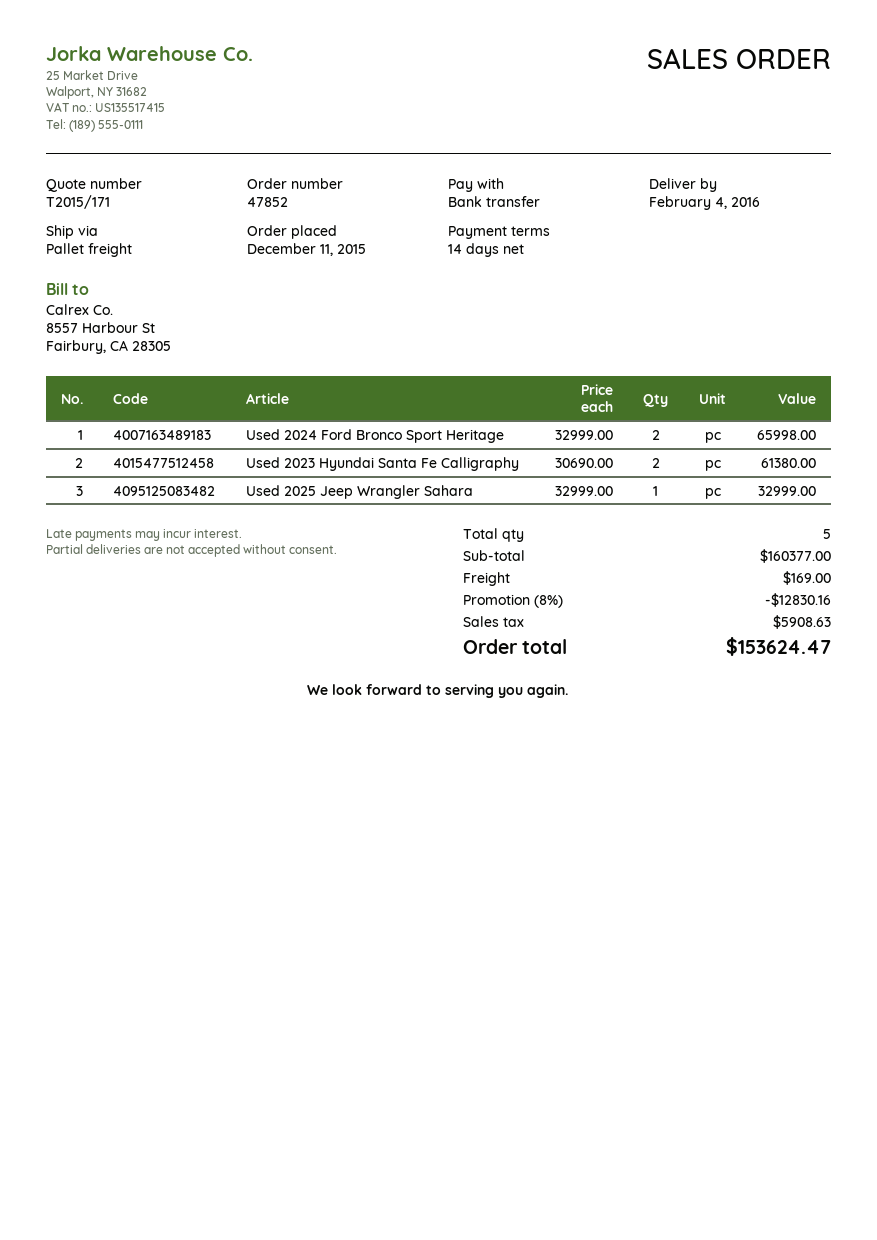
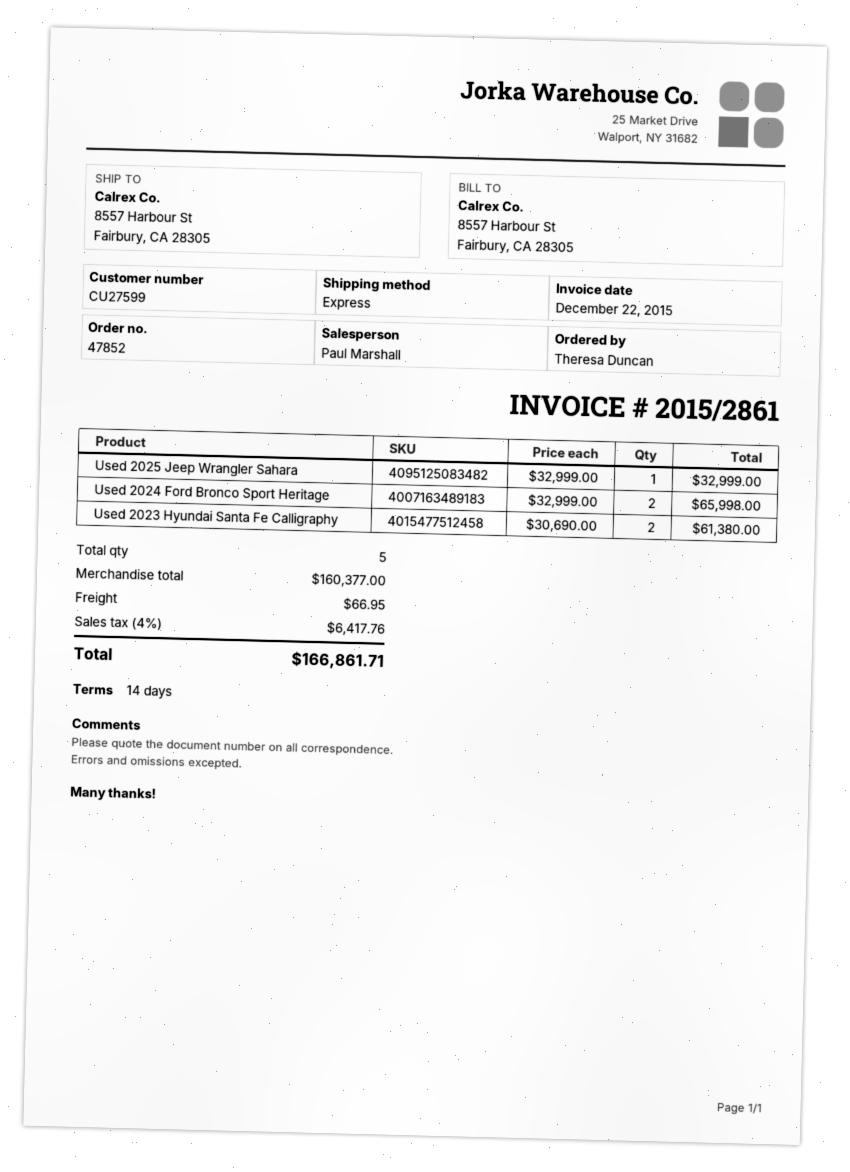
shipping method: pallet freight -> express
discount: 8% = 12830.16 -> none
shipping: 169.00 -> 66.95
tax: 5908.63 -> 6417.76
total: 153624.47 -> 166861.71

